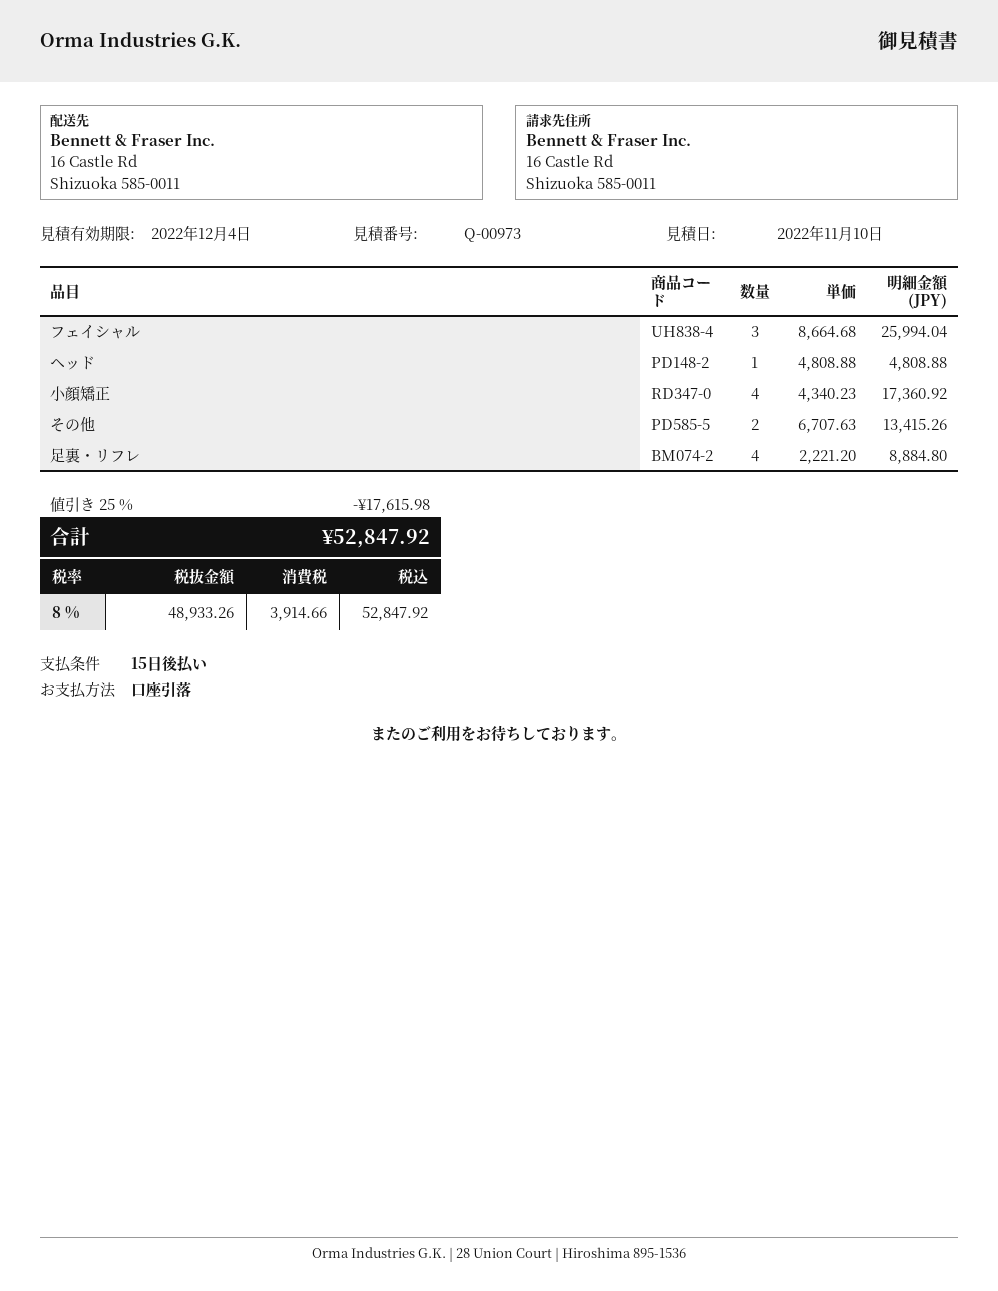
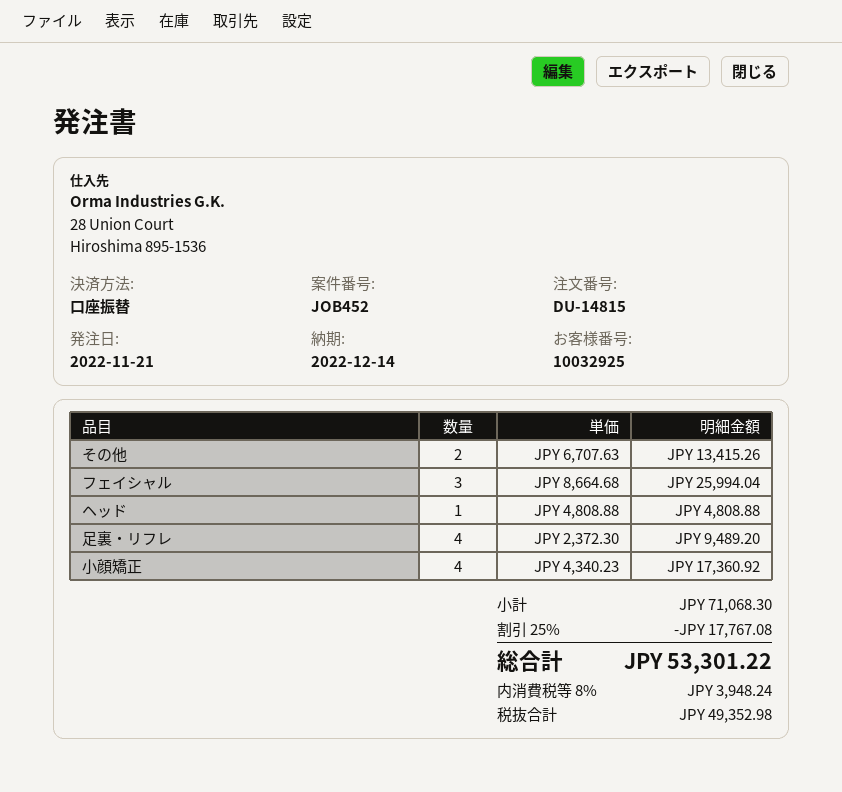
足裏・リフレ: 4 x 2221.20 = 8884.80 -> 4 x 2372.30 = 9489.20
discount: 25% = 17615.98 -> 25% = 17767.08
net: 48933.26 -> 49352.98
tax: 8% = 3914.66 -> 8% = 3948.24
total: 52847.92 -> 53301.22

